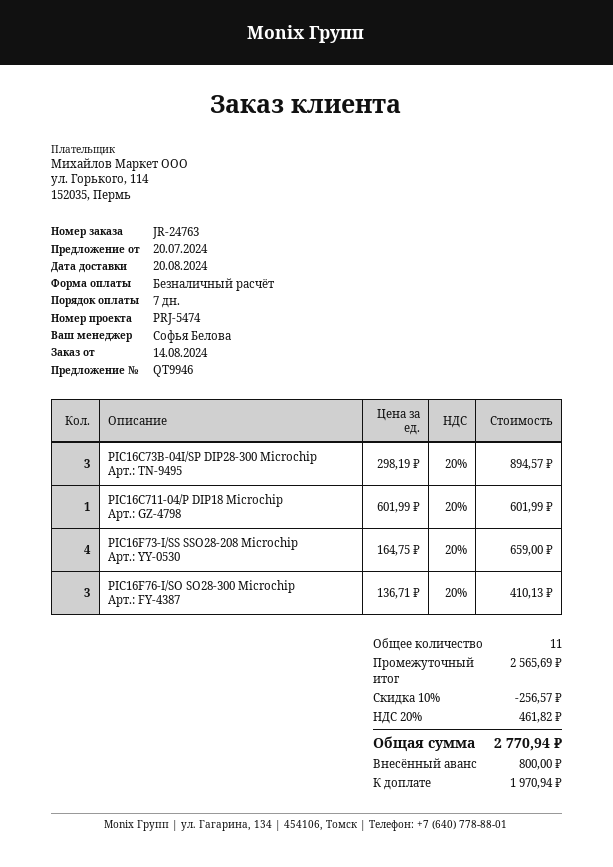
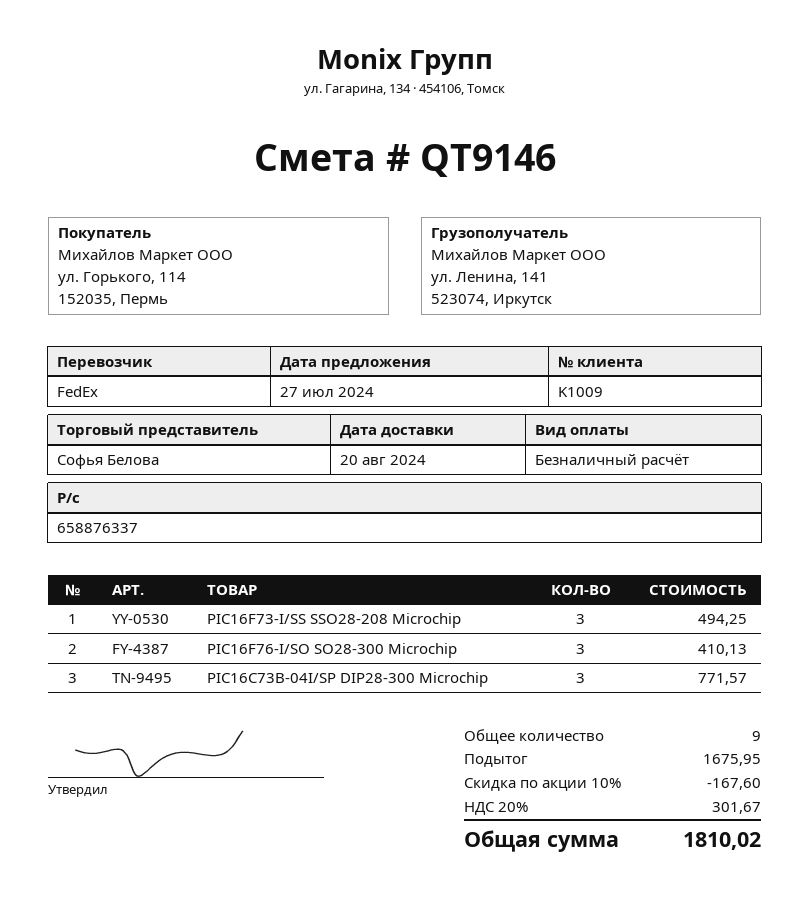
quote number: QT9946 -> QT9146
quote date: 2024-07-20 -> 2024-07-27
PIC16C73B-04I/SP DIP28-300 Microchip: 3 for 894.57 -> 3 for 771.57
PIC16C711-04/P DIP18 Microchip: 1 for 601.99 -> none
PIC16F73-I/SS SSO28-208 Microchip: 4 for 659.00 -> 3 for 494.25
total quantity: 11 -> 9
subtotal: 2565.69 -> 1675.95
discount: 10% = 256.57 -> 10% = 167.60
tax: 20% = 461.82 -> 20% = 301.67
total: 2770.94 -> 1810.02

